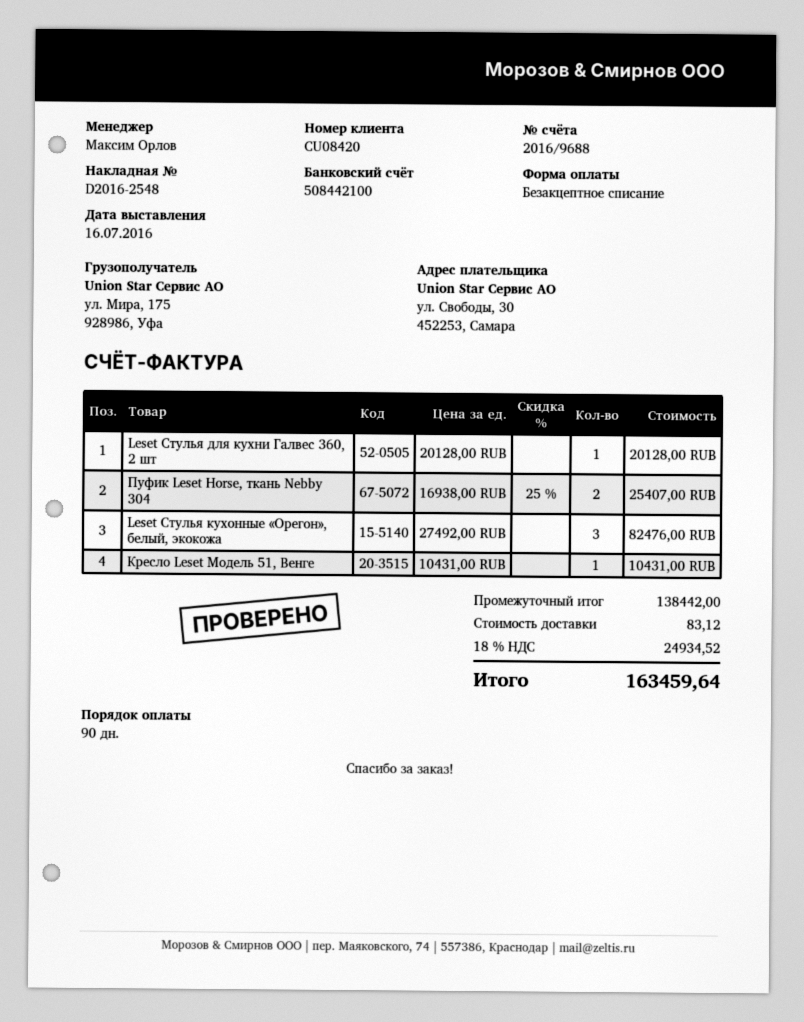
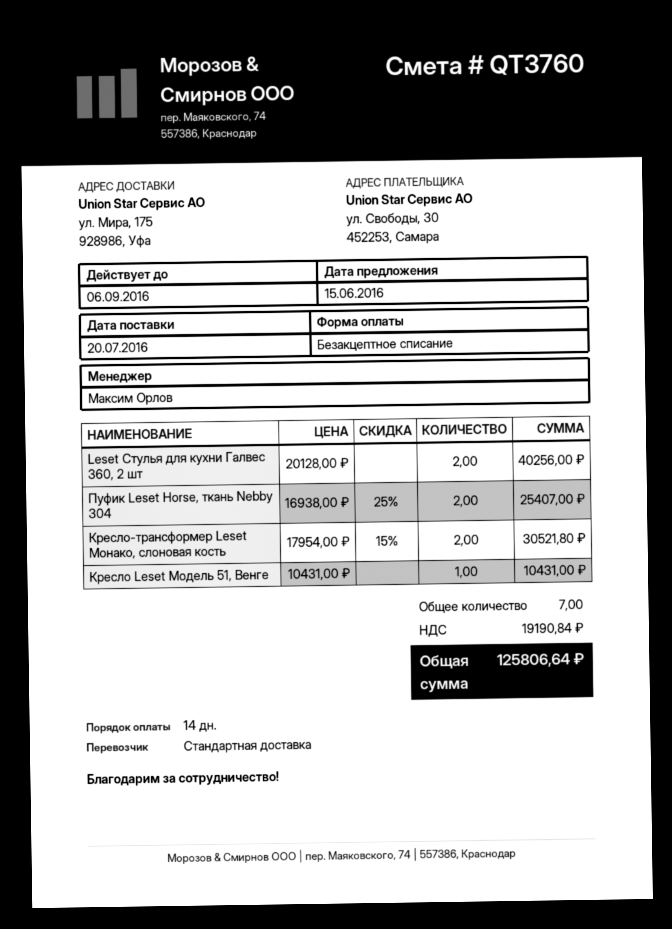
payment terms: 90 days -> 14 days
Leset Стулья для кухни Галвес 360, 2 шт: 1 x 20128.00 = 20128.00 -> 2 x 20128.00 = 40256.00
Leset Стулья кухонные «Орегон», белый, экокожа: 3 x 27492.00 = 82476.00 -> none
Кресло-трансформер Leset Монако, слоновая кость: none -> 2 x 17954.00 - 15% = 30521.80
shipping: 83.12 -> none
tax: 24934.52 -> 19190.84
total: 163459.64 -> 125806.64

